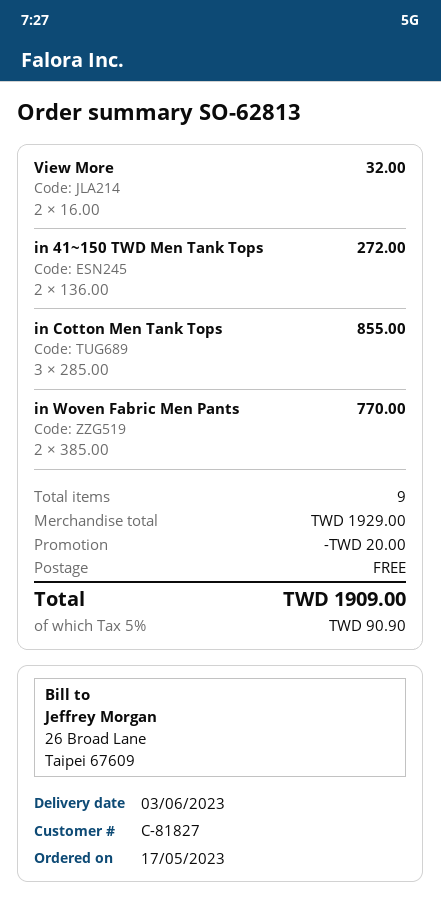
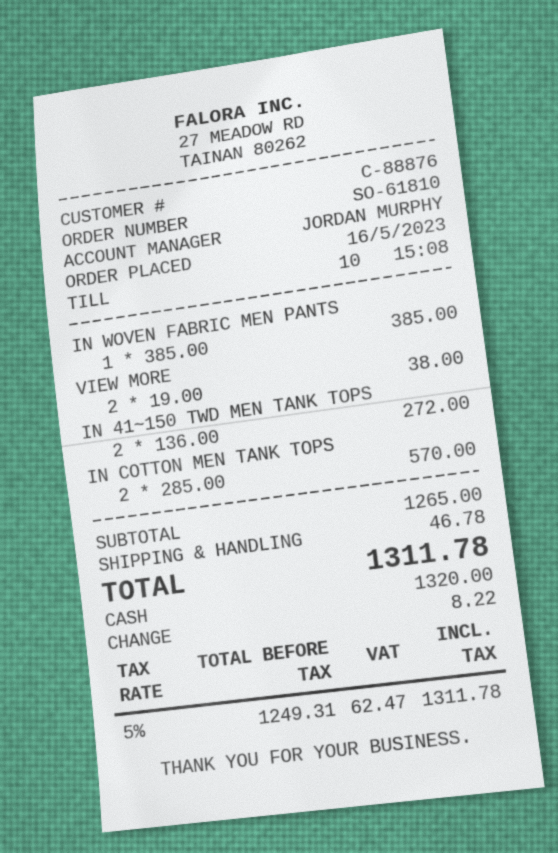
order number: SO-62813 -> SO-61810
order date: 2023-05-17 -> 2023-05-16
customer number: C-81827 -> C-88876
View More: 2 x 16.00 = 32.00 -> 2 x 19.00 = 38.00
in Cotton Men Tank Tops: 3 x 285.00 = 855.00 -> 2 x 285.00 = 570.00
in Woven Fabric Men Pants: 2 x 385.00 = 770.00 -> 1 x 385.00 = 385.00
subtotal: 1929.00 -> 1265.00
discount: 20.00 -> none
shipping: 0.00 -> 46.78
tax: 5% = 90.90 -> 5% = 62.47
total: 1909.00 -> 1311.78

